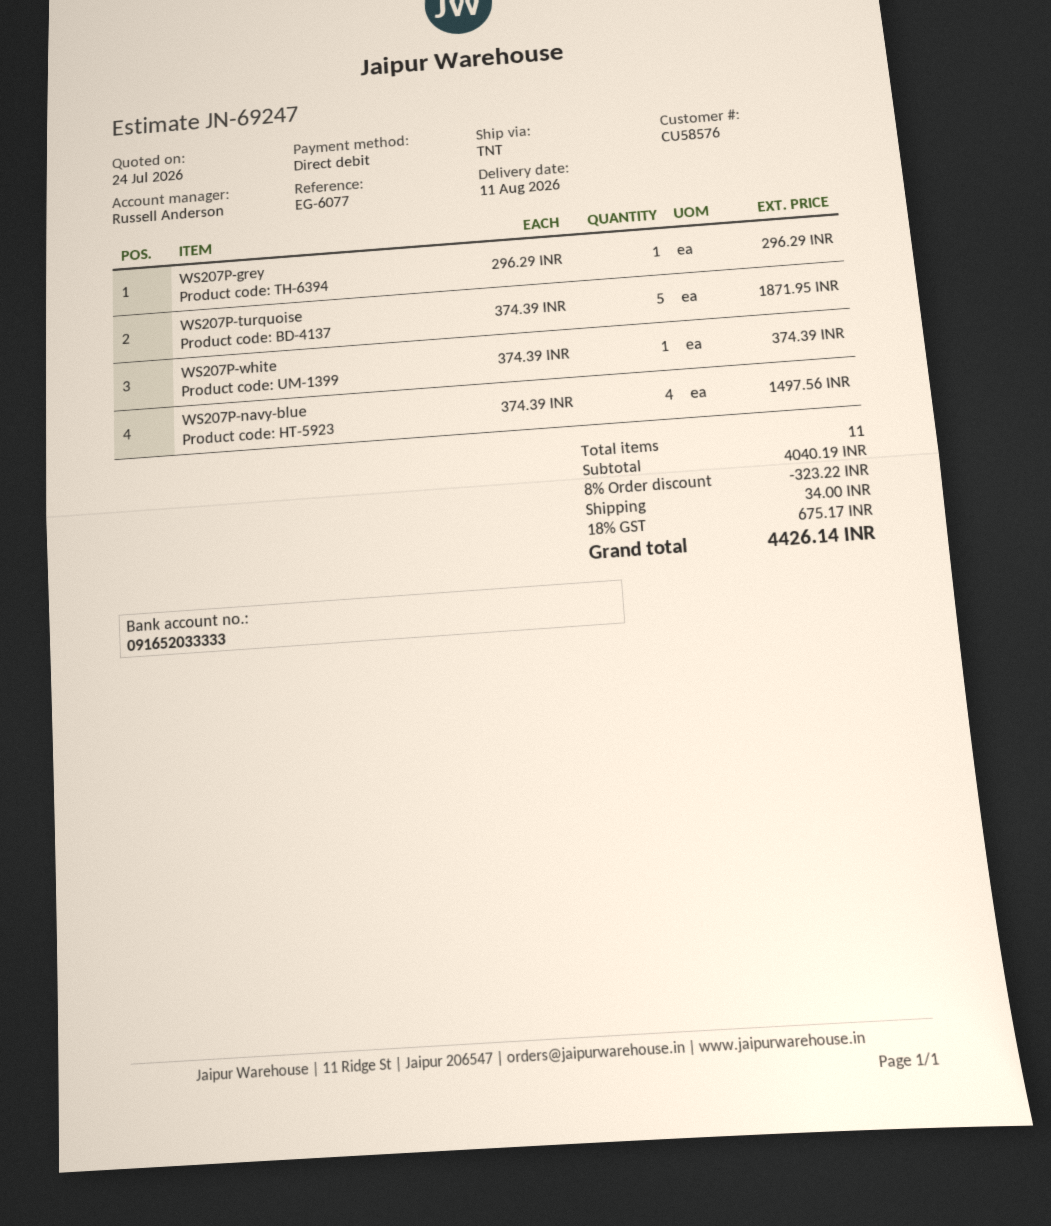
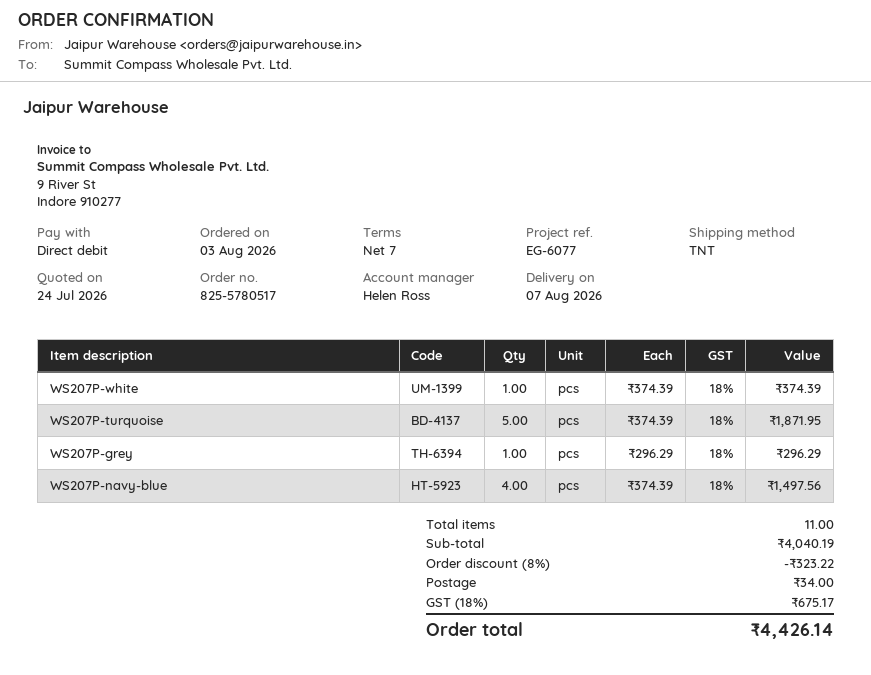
delivery date: 2026-08-11 -> 2026-08-07
sales rep: Russell Anderson -> Helen Ross

